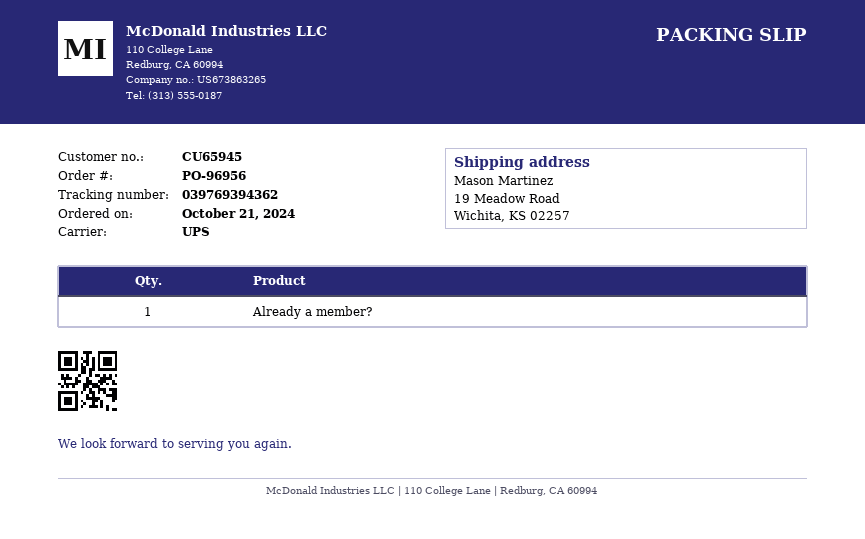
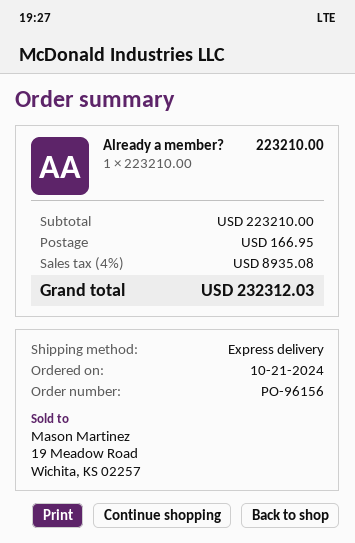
order number: PO-96956 -> PO-96156
shipping method: UPS -> express

